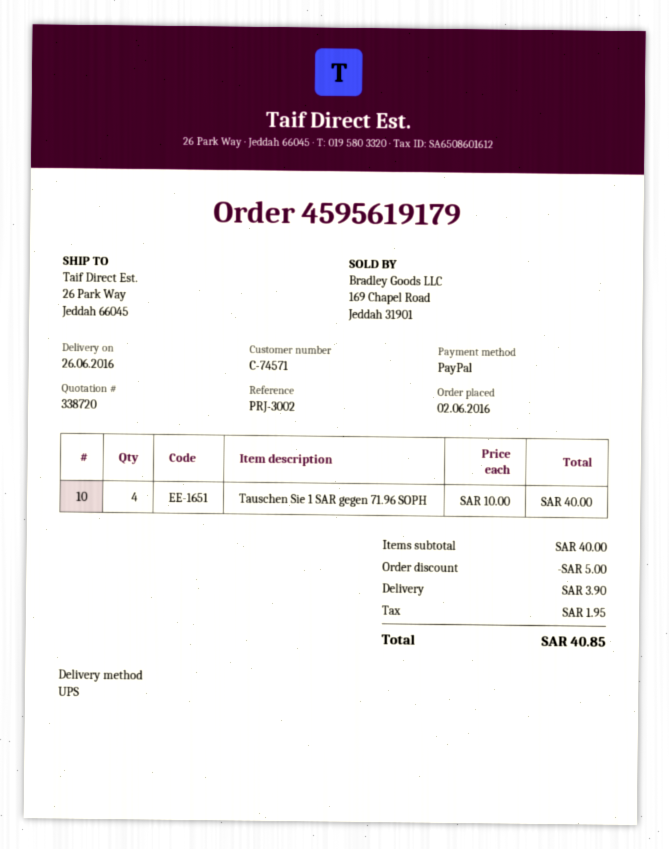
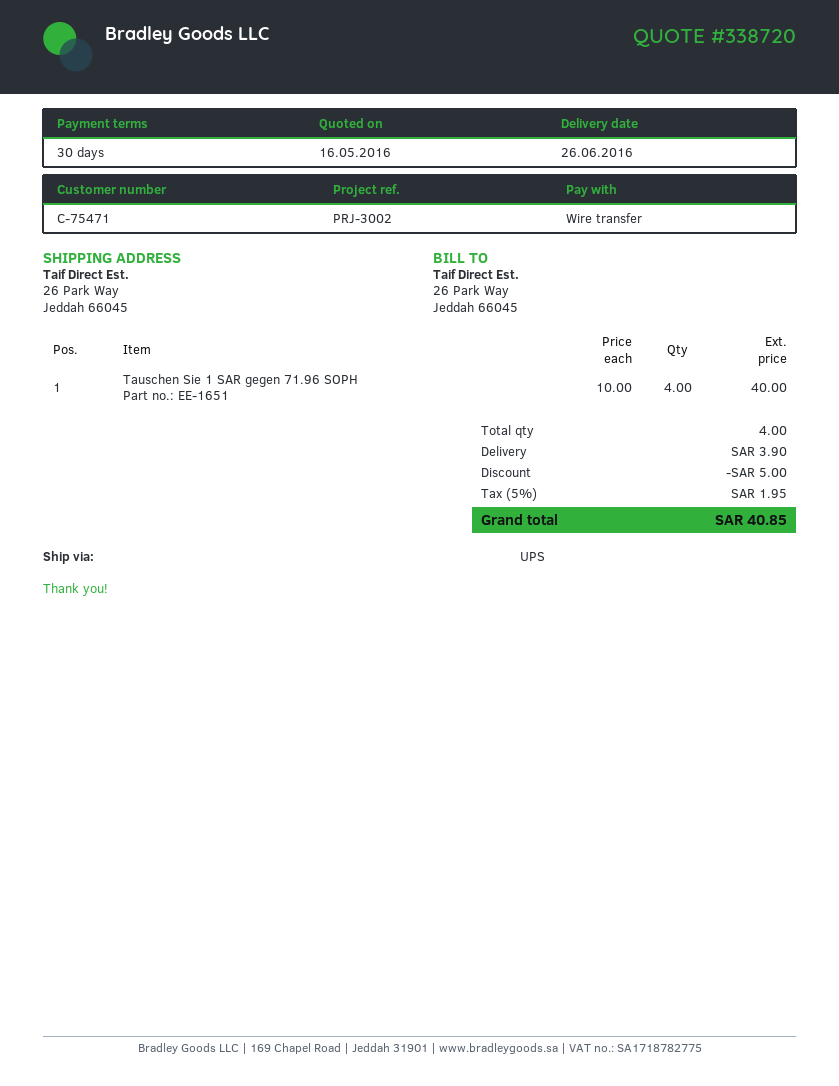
customer number: C-74571 -> C-75471
payment method: PayPal -> bank transfer

